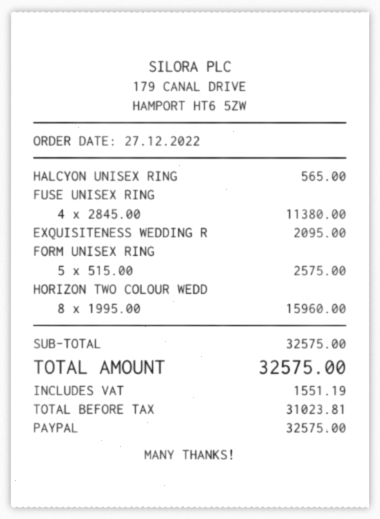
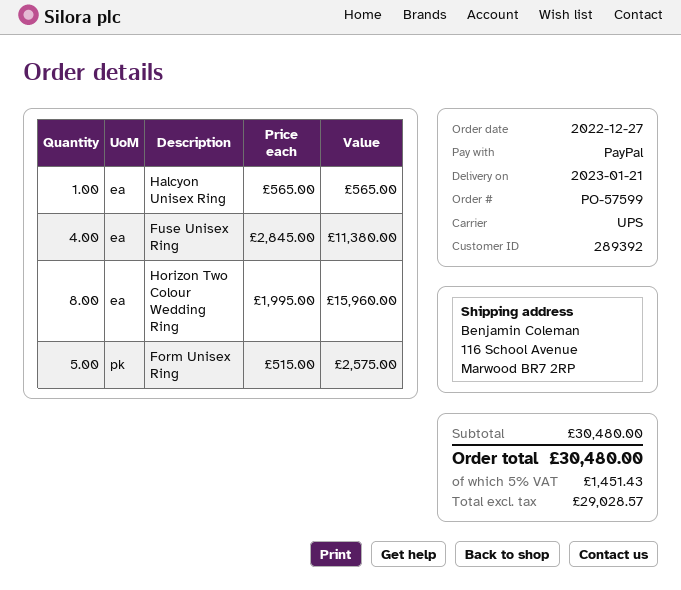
EXQUISITENESS WEDDING R: 1 x 2095.00 = 2095.00 -> none
subtotal: 32575.00 -> 30480.00
net: 31023.81 -> 29028.57
tax: 1551.19 -> 1451.43
total: 32575.00 -> 30480.00

